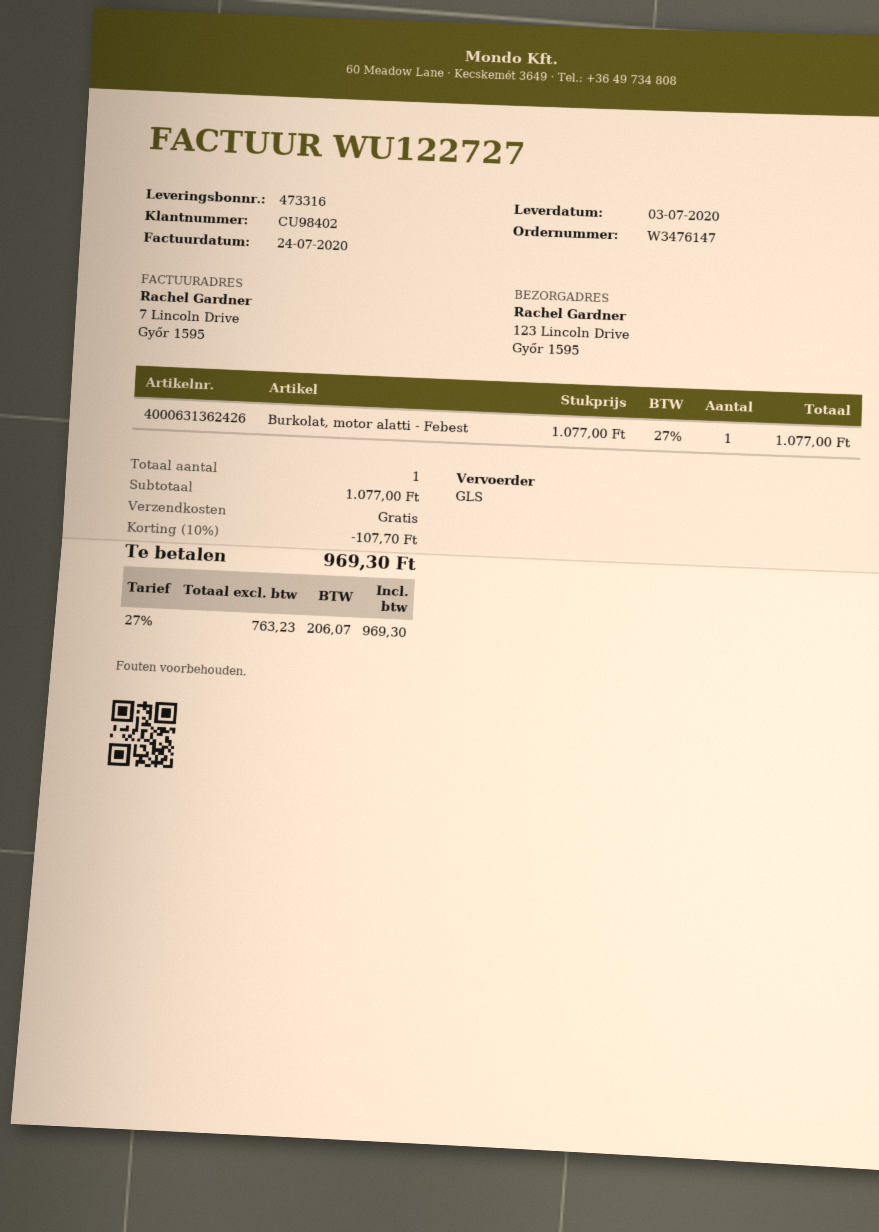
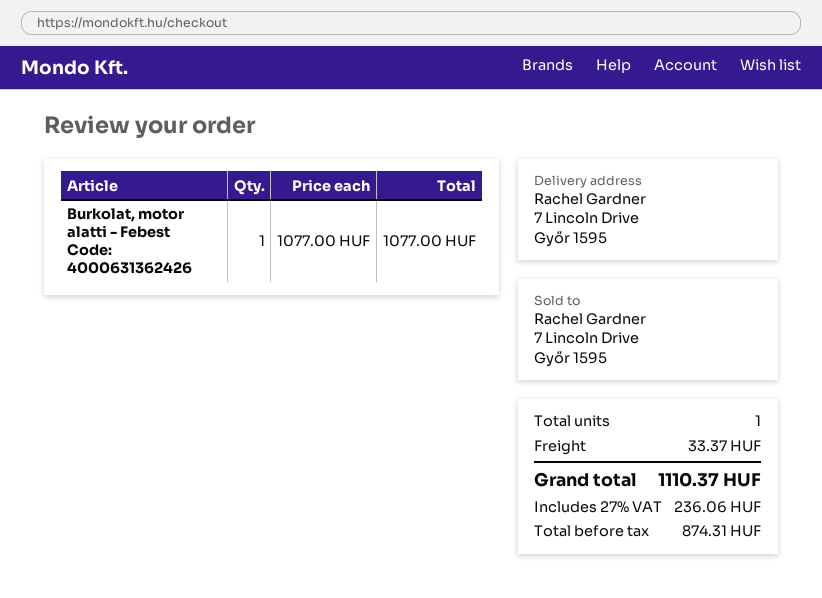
ship to: 123 Lincoln Drive, Győr 1595 -> 7 Lincoln Drive, Győr 1595
discount: 10% = 107.70 -> none
shipping: 0.00 -> 33.37
net: 763.23 -> 874.31
tax: 27% = 206.07 -> 27% = 236.06
total: 969.30 -> 1110.37

